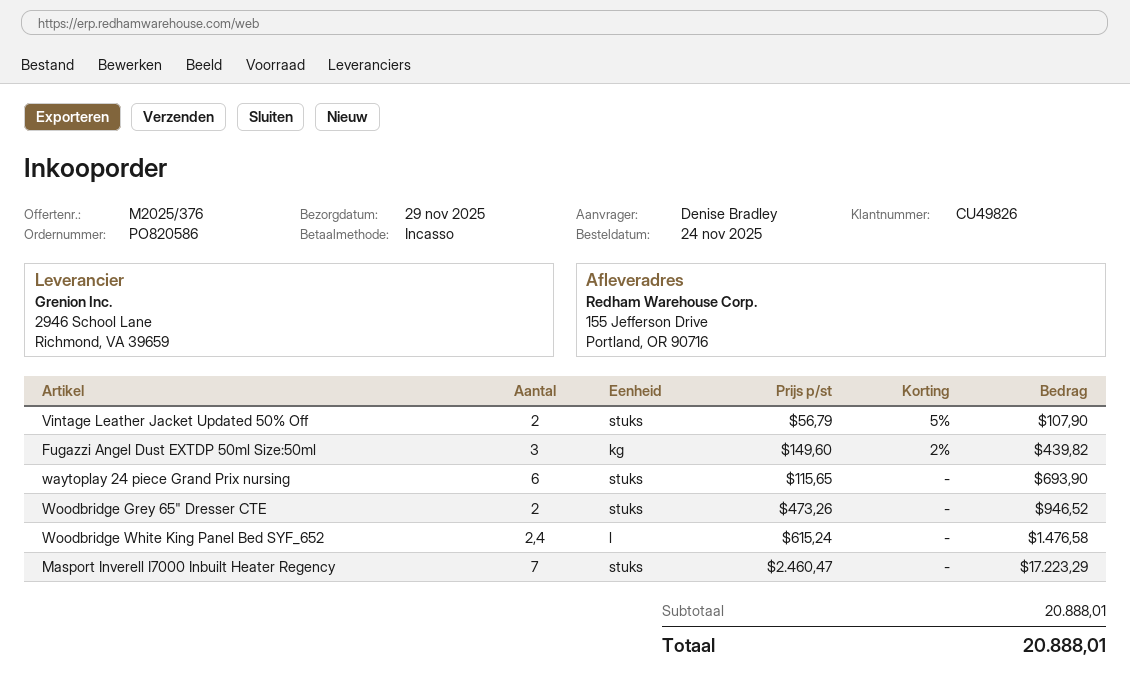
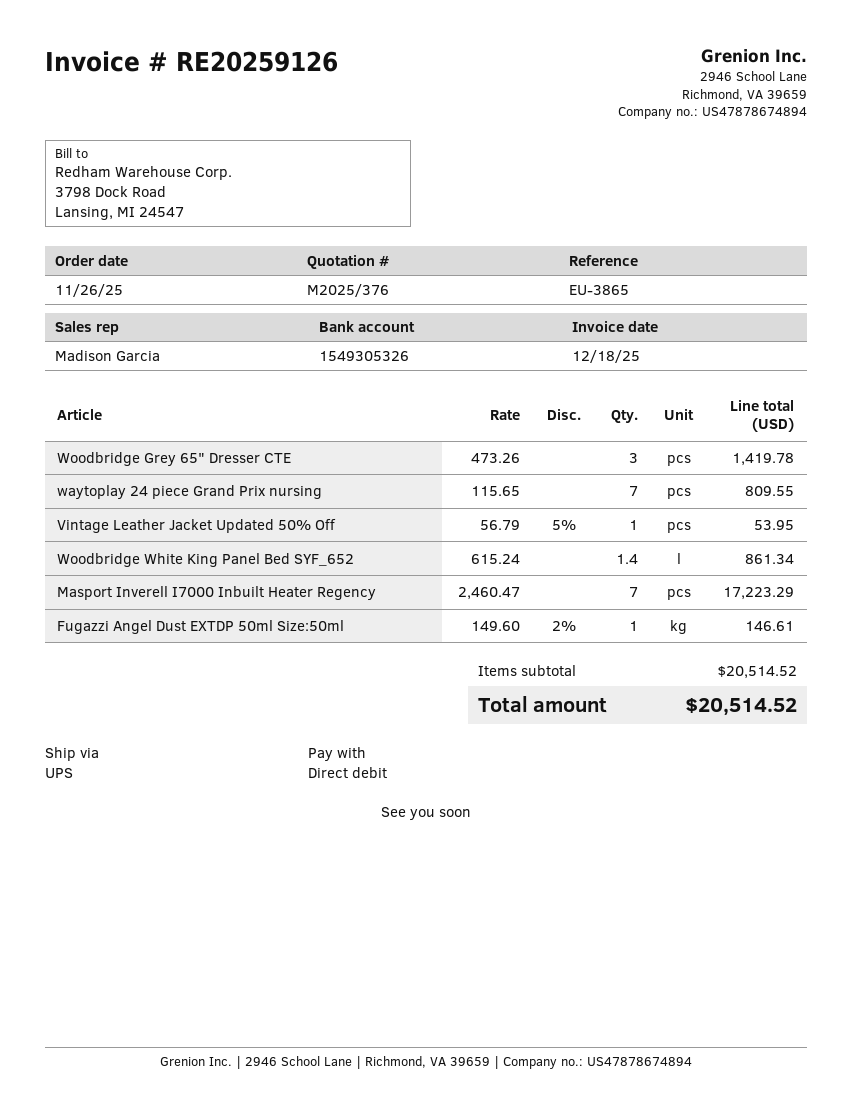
order date: 2025-11-24 -> 2025-11-26
Vintage Leather Jacket Updated 50% Off: 2 x 56.79 - 5% = 107.90 -> 1 x 56.79 - 5% = 53.95
Fugazzi Angel Dust EXTDP 50ml Size:50ml: 3 x 149.60 - 2% = 439.82 -> 1 x 149.60 - 2% = 146.61
waytoplay 24 piece Grand Prix nursing: 6 x 115.65 = 693.90 -> 7 x 115.65 = 809.55
Woodbridge Grey 65" Dresser CTE: 2 x 473.26 = 946.52 -> 3 x 473.26 = 1419.78
Woodbridge White King Panel Bed SYF_652: 2.4 x 615.24 = 1476.58 -> 1.4 x 615.24 = 861.34
subtotal: 20888.01 -> 20514.52
total: 20888.01 -> 20514.52

